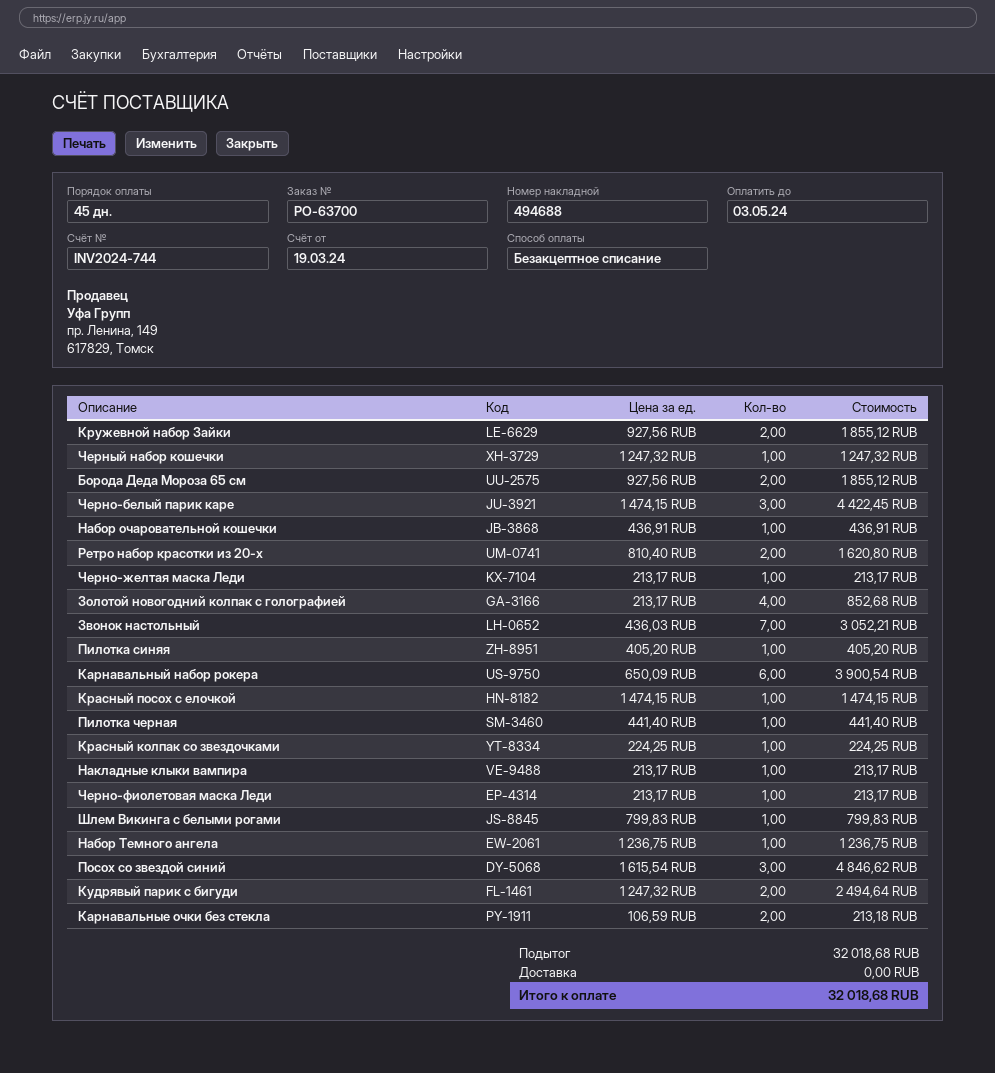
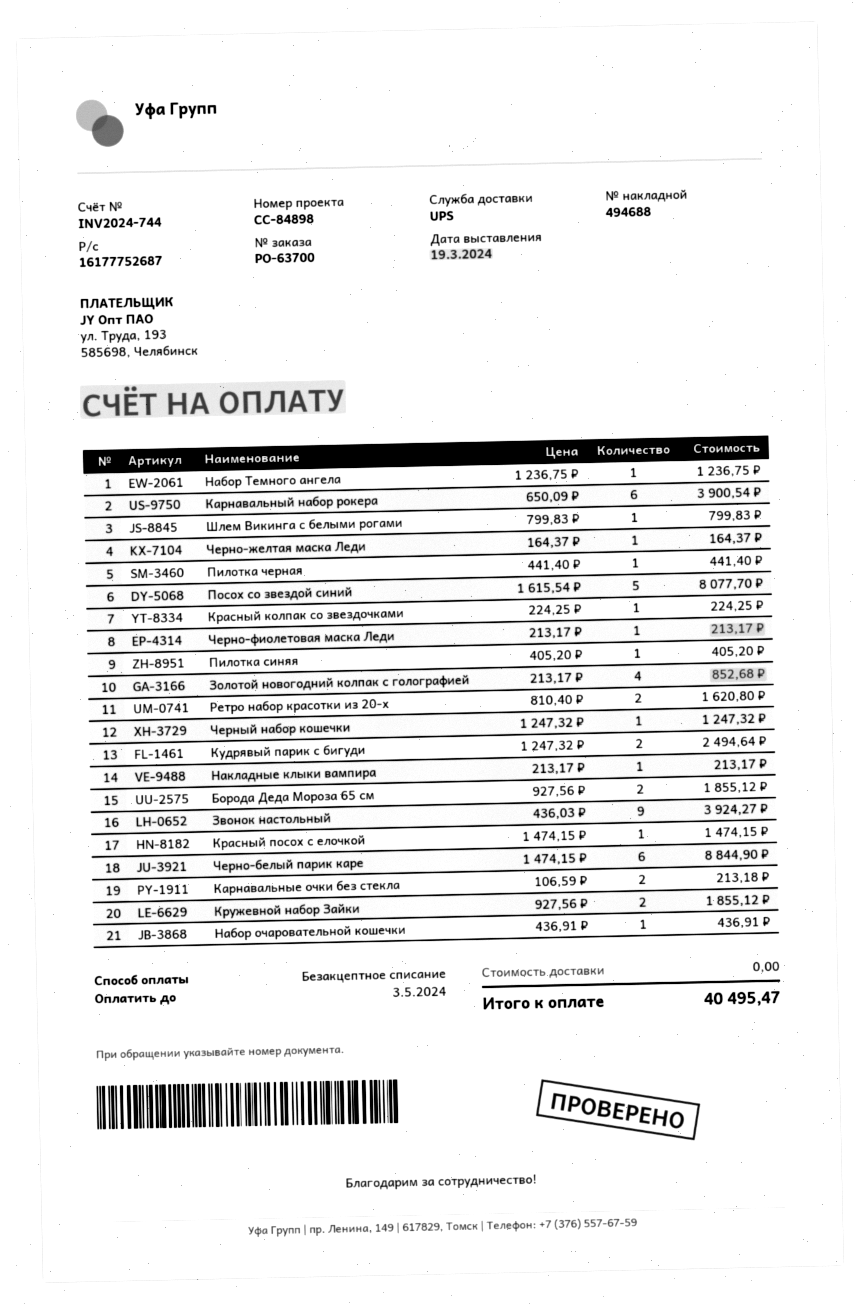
Черно-белый парик каре: 3 x 1474.15 = 4422.45 -> 6 x 1474.15 = 8844.90
Черно-желтая маска Леди: 1 x 213.17 = 213.17 -> 1 x 164.37 = 164.37
Звонок настольный: 7 x 436.03 = 3052.21 -> 9 x 436.03 = 3924.27
Посох со звездой синий: 3 x 1615.54 = 4846.62 -> 5 x 1615.54 = 8077.70
total: 32018.68 -> 40495.47

